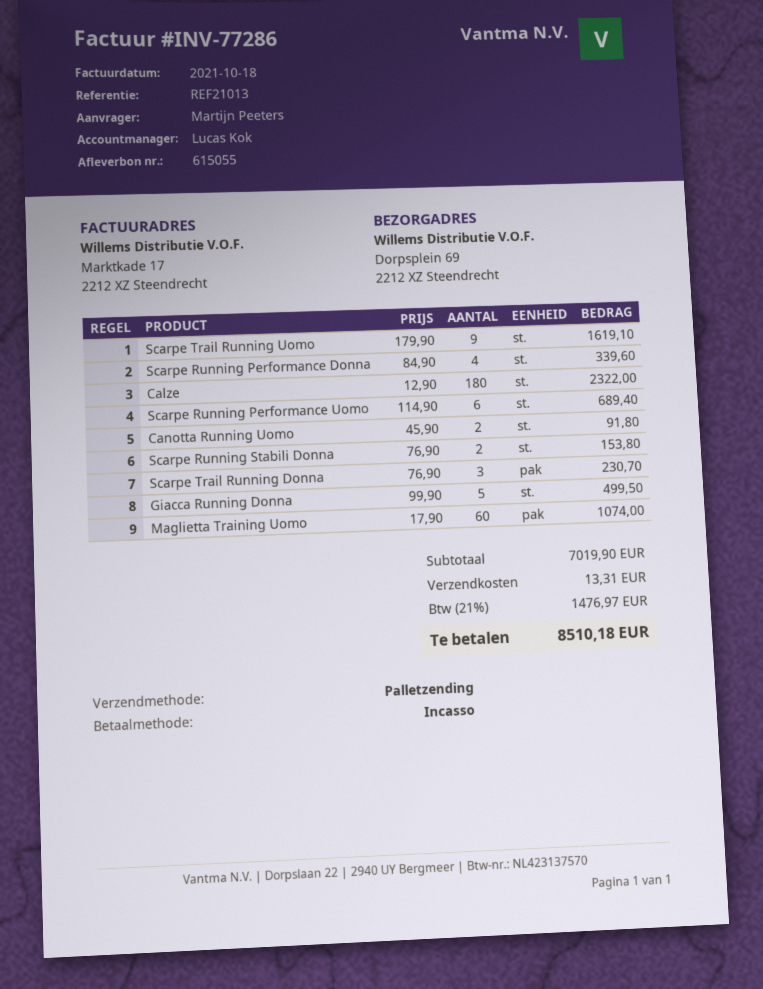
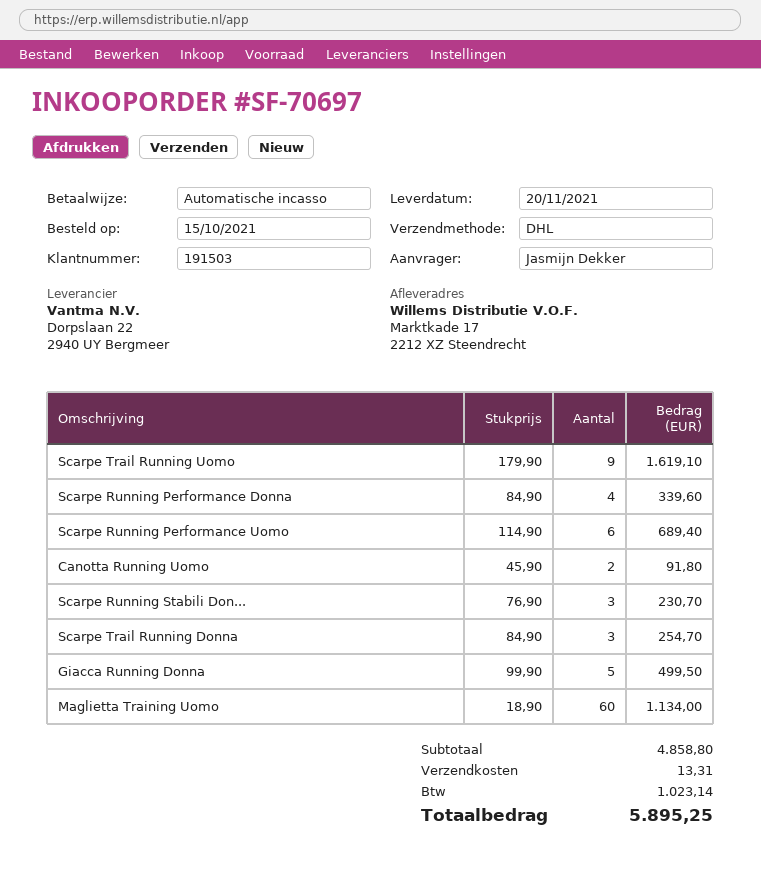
ordered by: Martijn Peeters -> Jasmijn Dekker
shipping method: pallet freight -> DHL
ship to: Dorpsplein 69, 2212 XZ Steendrecht -> Marktkade 17, 2212 XZ Steendrecht
Calze: 180 x 12.90 = 2322.00 -> none
Scarpe Running Stabili Donna: 2 x 76.90 = 153.80 -> 3 x 76.90 = 230.70
Scarpe Trail Running Donna: 3 x 76.90 = 230.70 -> 3 x 84.90 = 254.70
Maglietta Training Uomo: 60 x 17.90 = 1074.00 -> 60 x 18.90 = 1134.00
subtotal: 7019.90 -> 4858.80
tax: 1476.97 -> 1023.14
total: 8510.18 -> 5895.25

